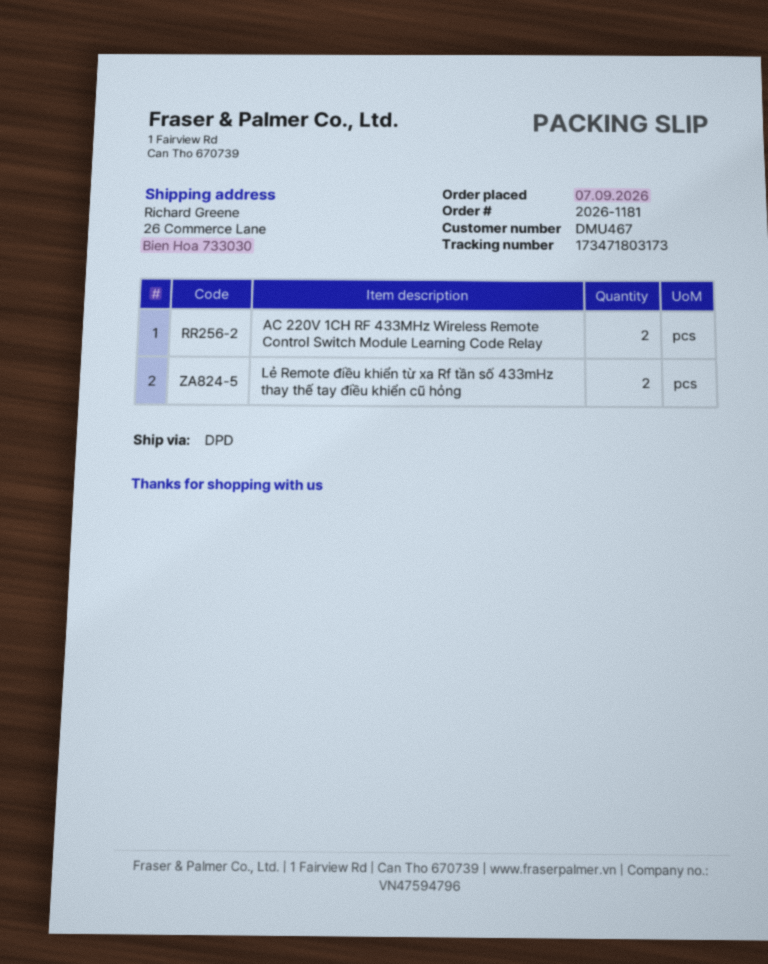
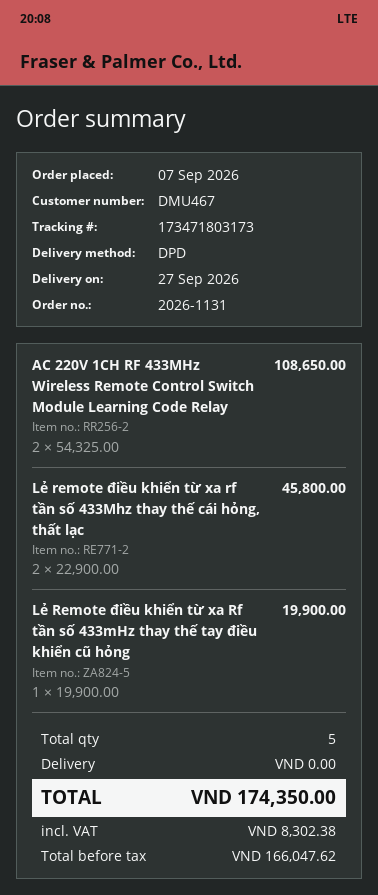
order number: 2026-1181 -> 2026-1131
Lẻ Remote điều khiển từ xa Rf tần số 433mHz thay thế tay điều khiển cũ hỏng: 2 -> 1
Lẻ remote điều khiển từ xa rf tần số 433Mhz thay thế cái hỏng, thất lạc: none -> 2

